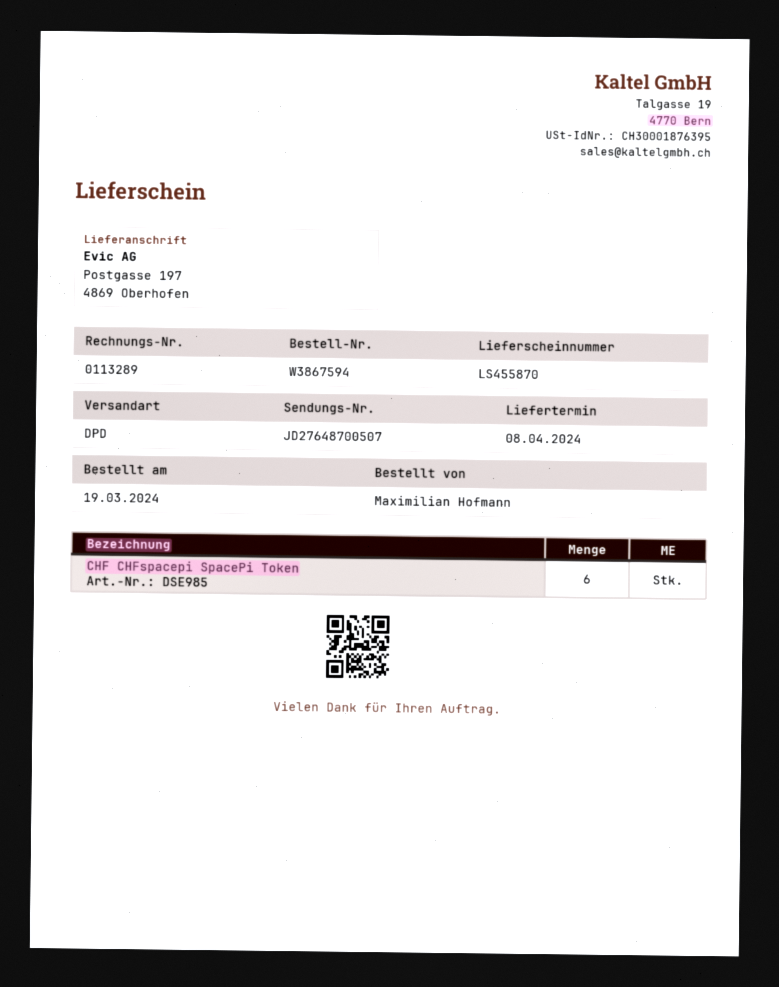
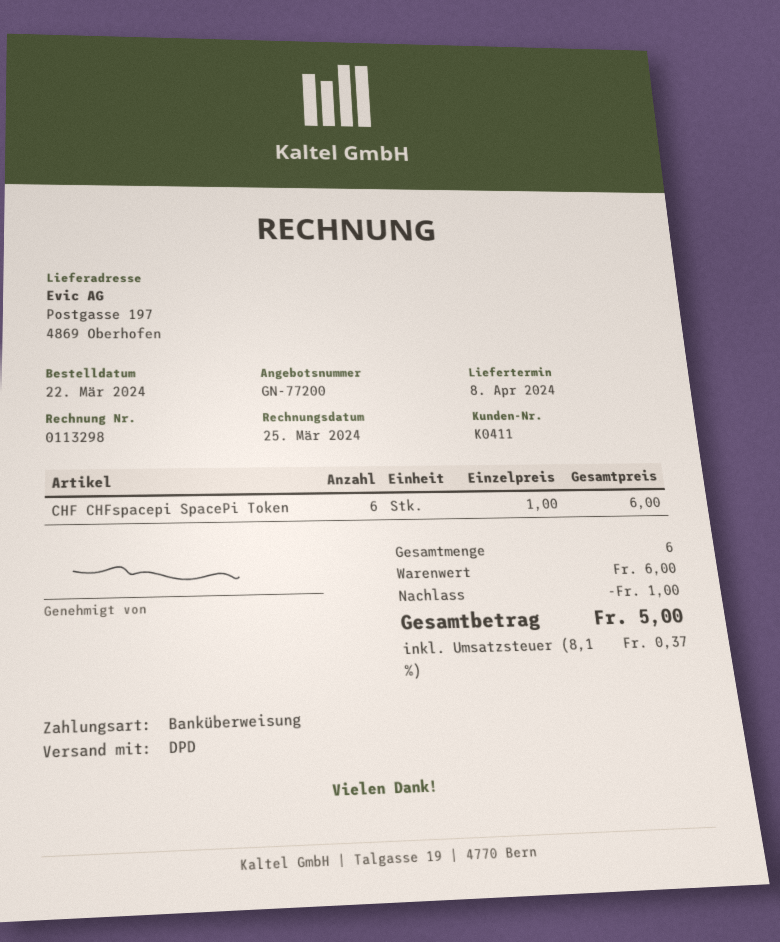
order date: 2024-03-19 -> 2024-03-22
invoice number: 0113289 -> 0113298

